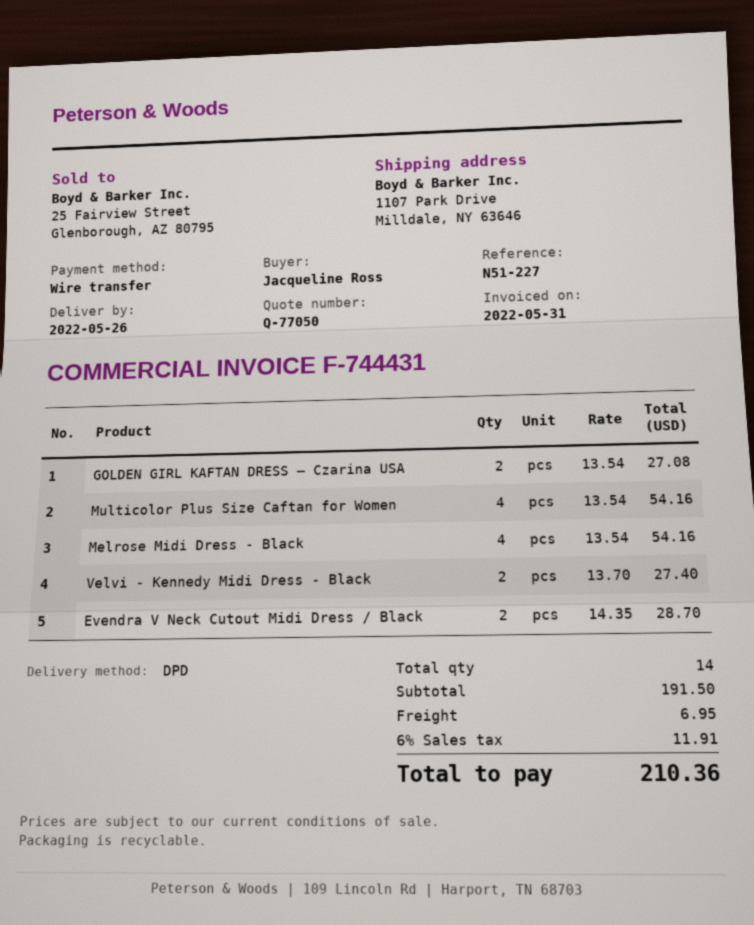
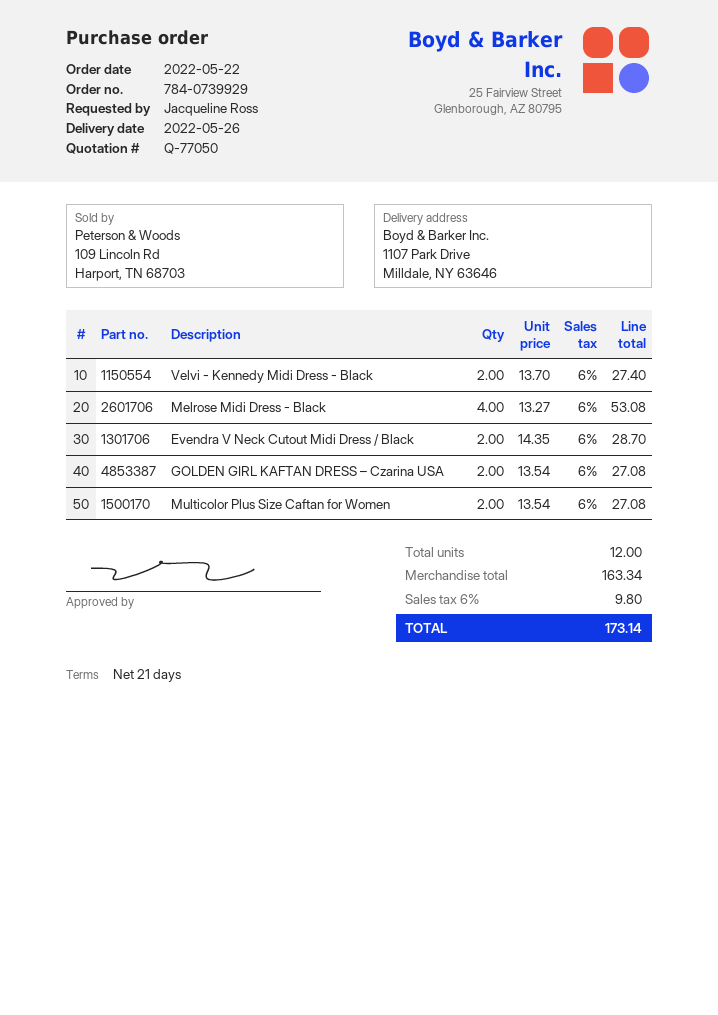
Multicolor Plus Size Caftan for Women: 4 x 13.54 = 54.16 -> 2 x 13.54 = 27.08
Melrose Midi Dress - Black: 4 x 13.54 = 54.16 -> 4 x 13.27 = 53.08
total quantity: 14 -> 12
subtotal: 191.50 -> 163.34
shipping: 6.95 -> none
tax: 6% = 11.91 -> 6% = 9.80
total: 210.36 -> 173.14

